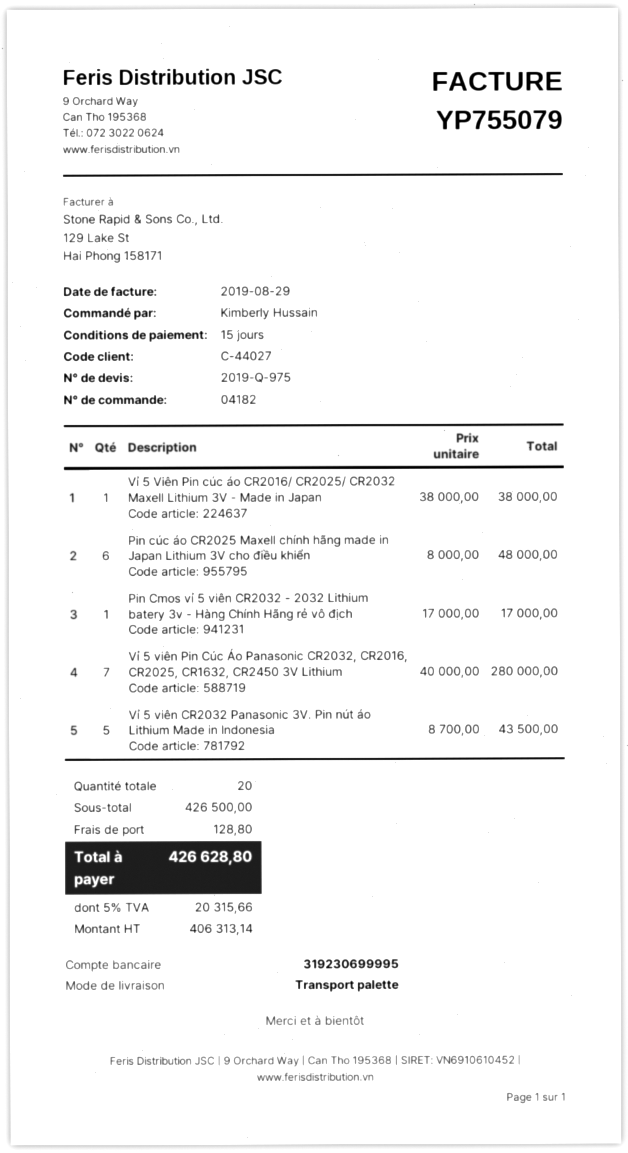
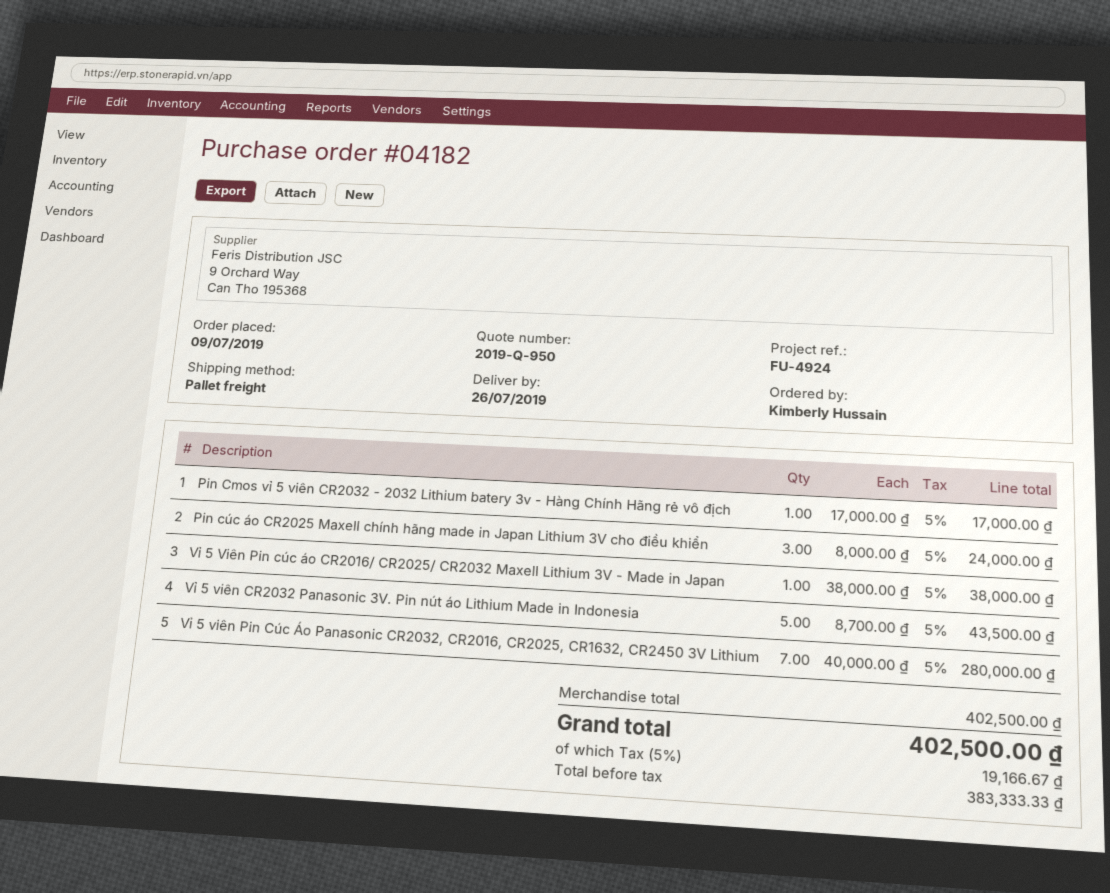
quote number: 2019-Q-975 -> 2019-Q-950
Pin cúc áo CR2025 Maxell chính hãng made in Japan Lithium 3V cho điều khiển: 6 x 8000.00 = 48000.00 -> 3 x 8000.00 = 24000.00
subtotal: 426500.00 -> 402500.00
shipping: 128.80 -> none
net: 406313.14 -> 383333.33
tax: 5% = 20315.66 -> 5% = 19166.67
total: 426628.80 -> 402500.00

